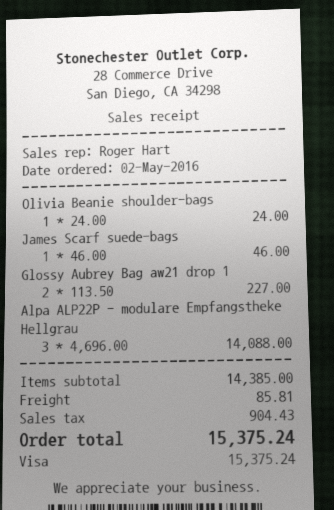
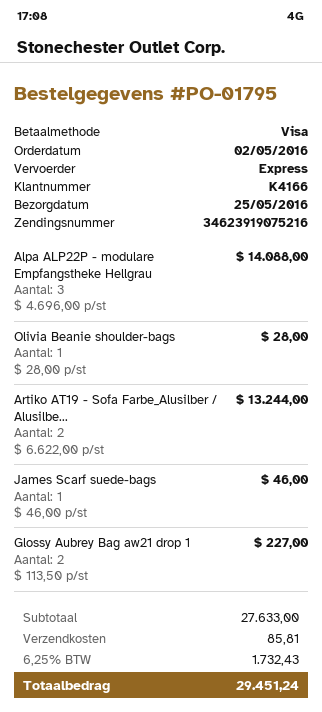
Olivia Beanie shoulder-bags: 1 x 24.00 = 24.00 -> 1 x 28.00 = 28.00
Artiko AT19 - Sofa Farbe_Alusilber / Alusilbe...: none -> 2 x 6622.00 = 13244.00
subtotal: 14385.00 -> 27633.00
tax: 904.43 -> 1732.43
total: 15375.24 -> 29451.24

